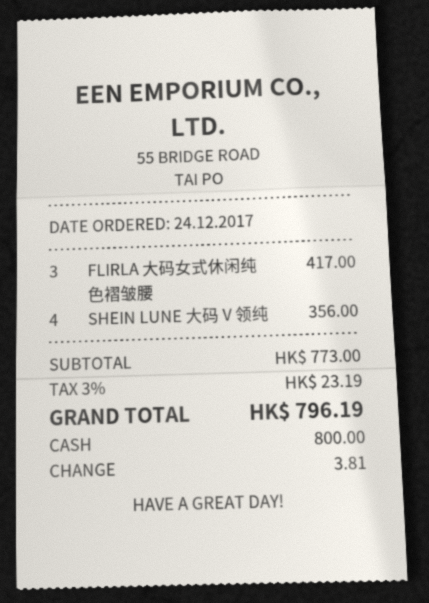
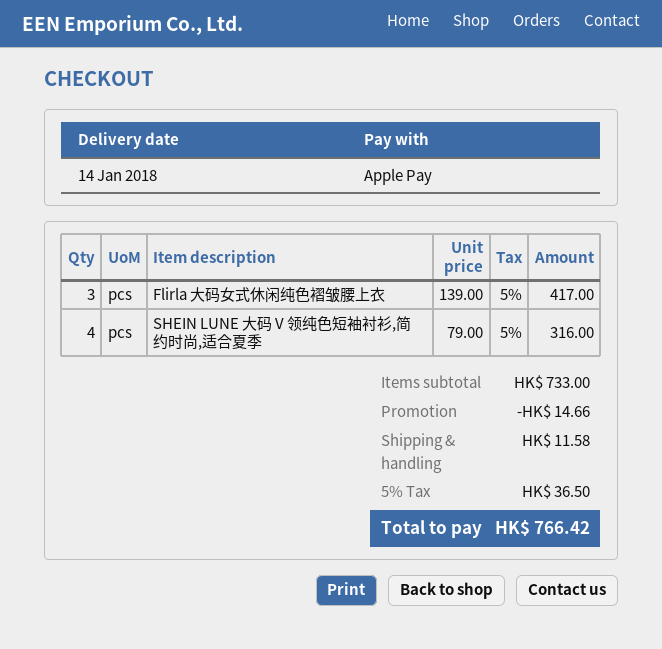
payment method: cash -> Apple Pay
SHEIN LUNE 大码 V 领纯: 4 for 356.00 -> 4 for 316.00
subtotal: 773.00 -> 733.00
discount: none -> 14.66
shipping: none -> 11.58
tax: 3% = 23.19 -> 5% = 36.50
total: 796.19 -> 766.42

